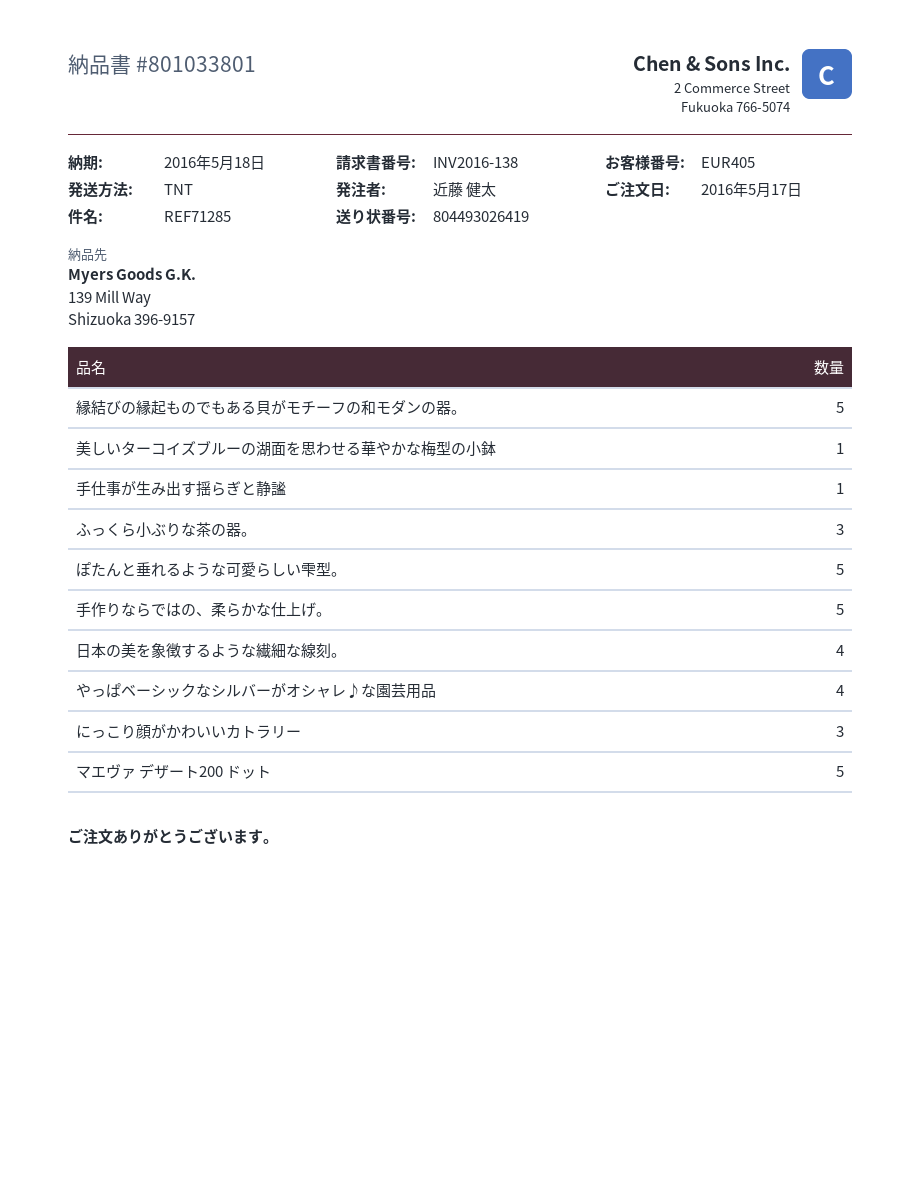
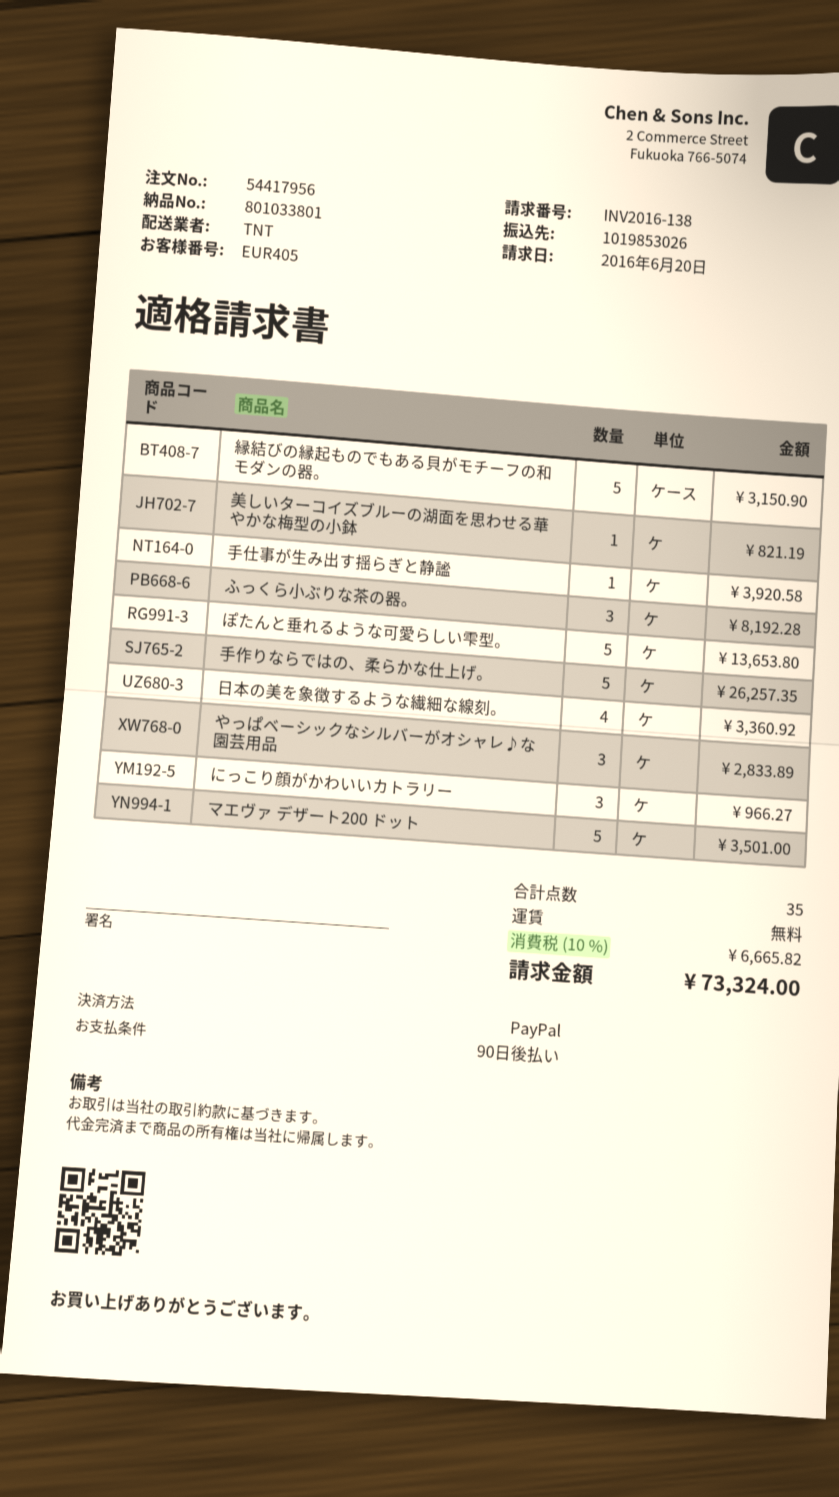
やっぱベーシックなシルバーがオシャレ♪な園芸用品: 4 -> 3

